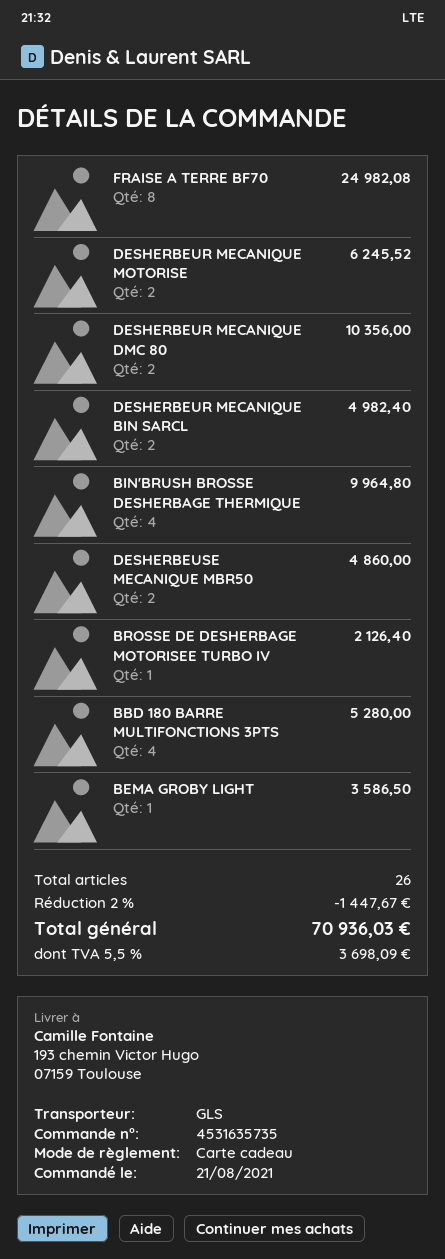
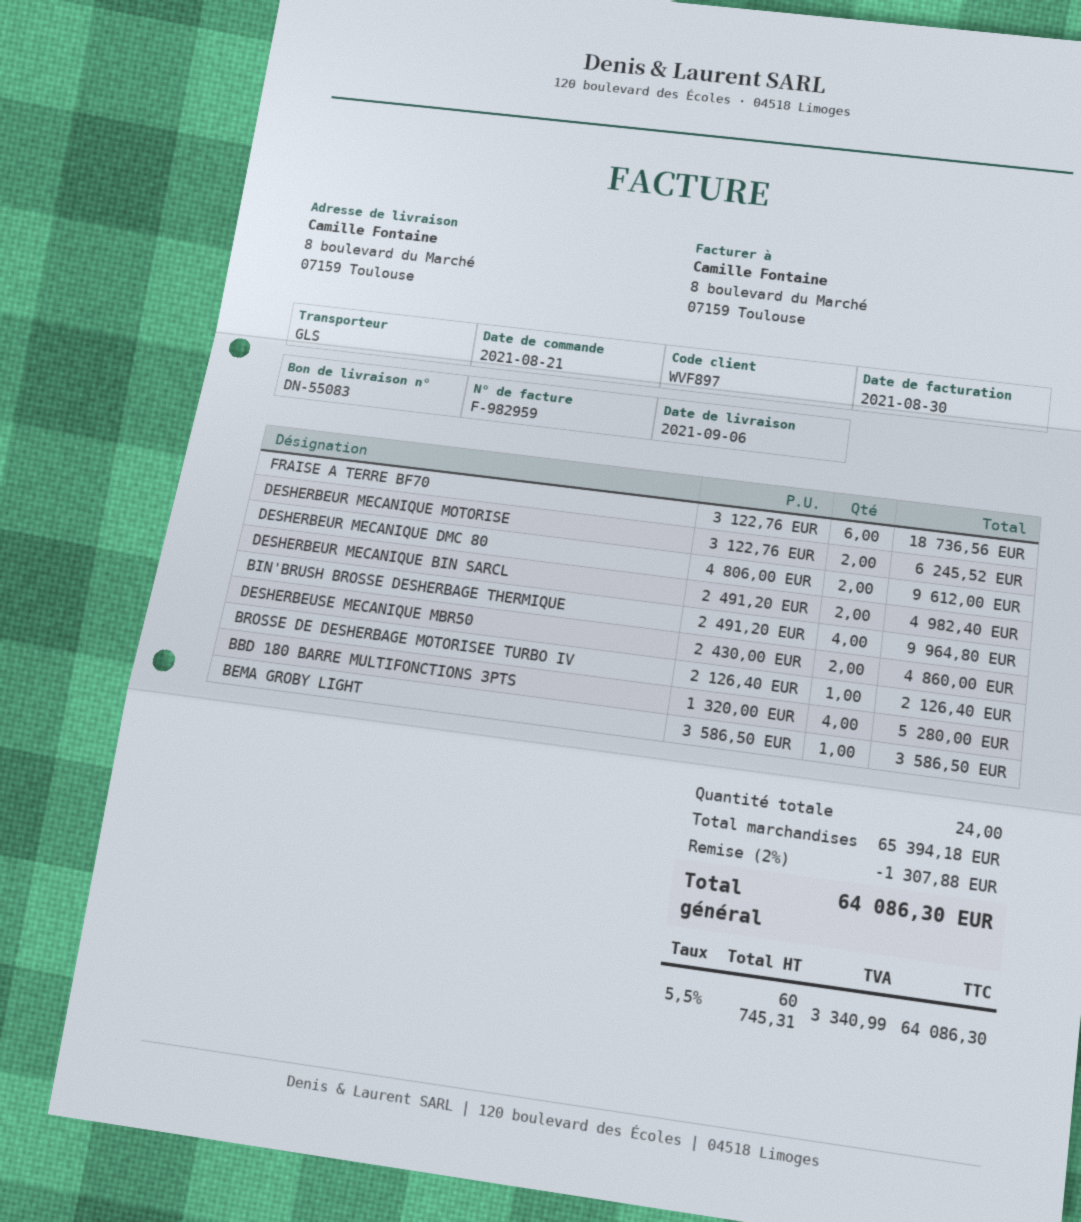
ship to: 193 chemin Victor Hugo, 07159 Toulouse -> 8 boulevard du Marché, 07159 Toulouse
FRAISE A TERRE BF70: 8 for 24982.08 -> 6 for 18736.56
DESHERBEUR MECANIQUE DMC 80: 2 for 10356.00 -> 2 for 9612.00
total quantity: 26 -> 24
discount: 2% = 1447.67 -> 2% = 1307.88
tax: 5.5% = 3698.09 -> 5.5% = 3340.99
total: 70936.03 -> 64086.30

